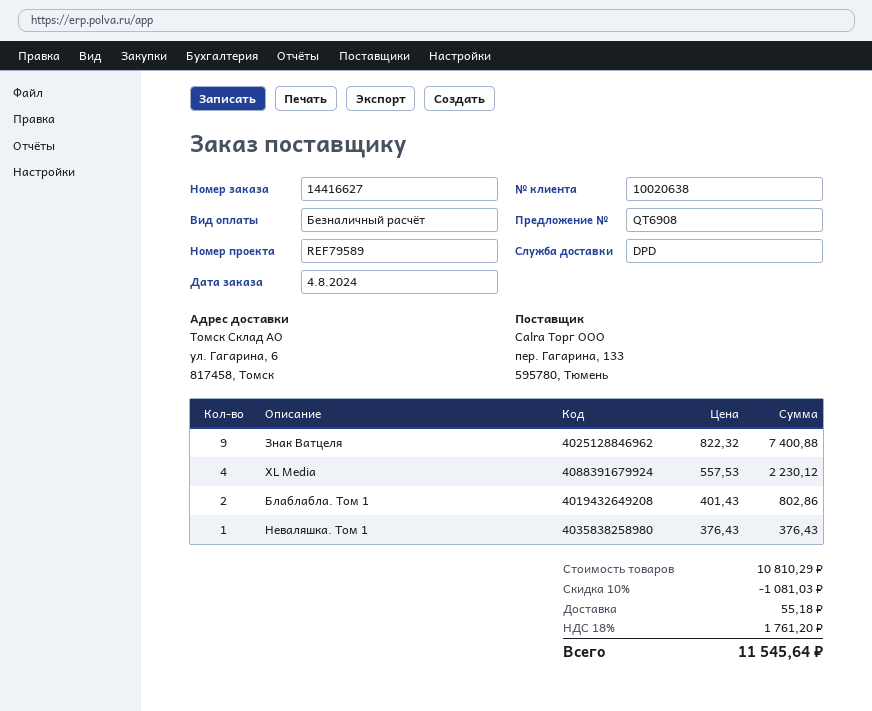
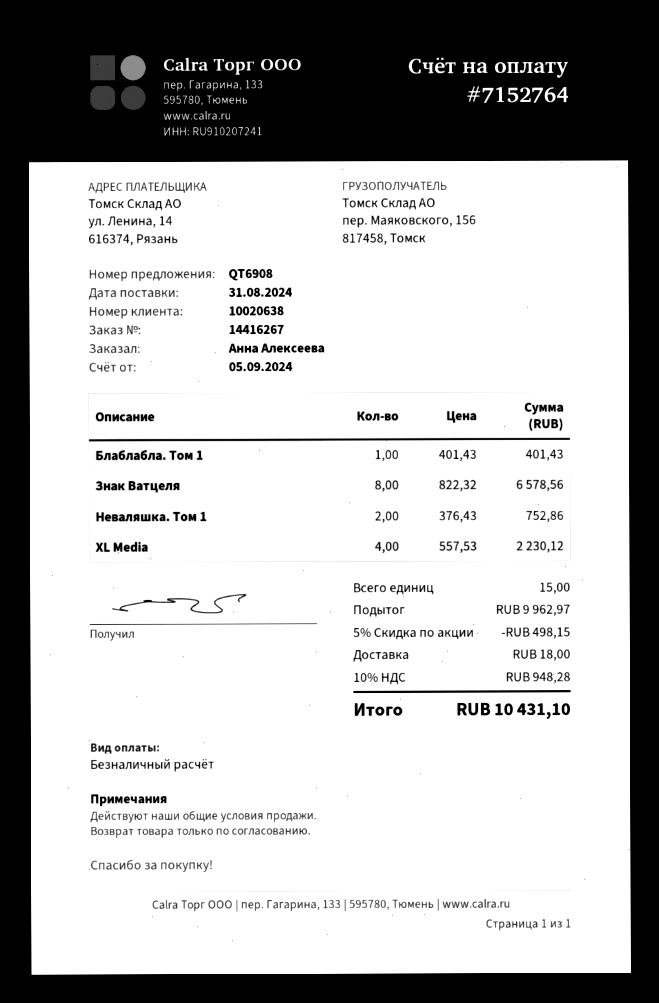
order number: 14416627 -> 14416267
ship to: ул. Гагарина, 6, 817458, Томск -> пер. Маяковского, 156, 817458, Томск
Знак Ватцеля: 9 x 822.32 = 7400.88 -> 8 x 822.32 = 6578.56
Блаблабла. Том 1: 2 x 401.43 = 802.86 -> 1 x 401.43 = 401.43
Неваляшка. Том 1: 1 x 376.43 = 376.43 -> 2 x 376.43 = 752.86
subtotal: 10810.29 -> 9962.97
discount: 10% = 1081.03 -> 5% = 498.15
shipping: 55.18 -> 18.00
tax: 18% = 1761.20 -> 10% = 948.28
total: 11545.64 -> 10431.10

